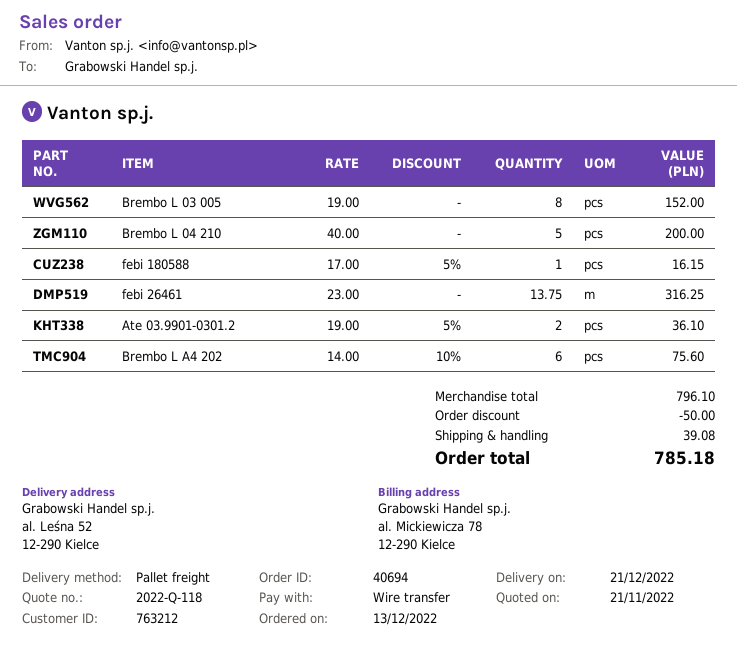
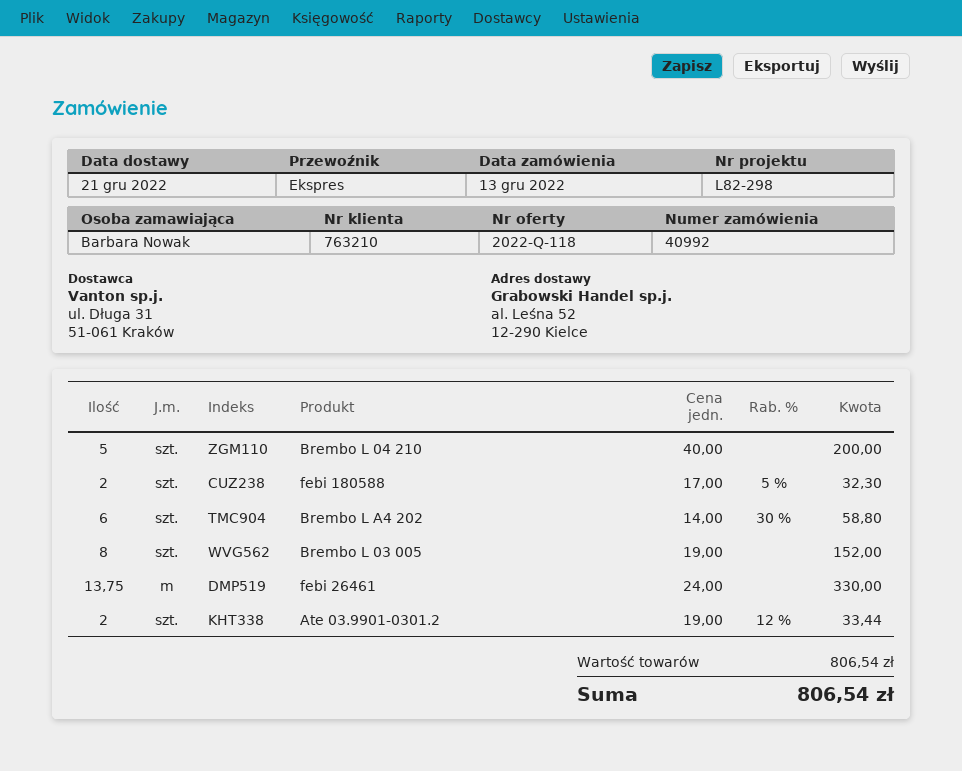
order number: 40694 -> 40992
customer number: 763212 -> 763210
shipping method: pallet freight -> express
febi 180588: 1 x 17.00 - 5% = 16.15 -> 2 x 17.00 - 5% = 32.30
febi 26461: 13.75 x 23.00 = 316.25 -> 13.75 x 24.00 = 330.00
Ate 03.9901-0301.2: 2 x 19.00 - 5% = 36.10 -> 2 x 19.00 - 12% = 33.44
Brembo L A4 202: 6 x 14.00 - 10% = 75.60 -> 6 x 14.00 - 30% = 58.80
subtotal: 796.10 -> 806.54
discount: 50.00 -> none
shipping: 39.08 -> none
total: 785.18 -> 806.54

